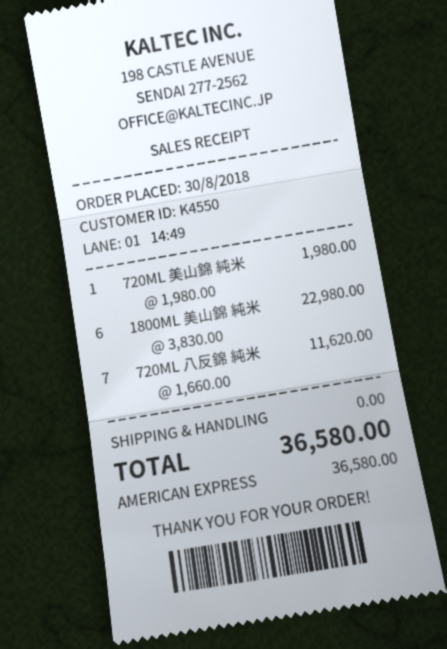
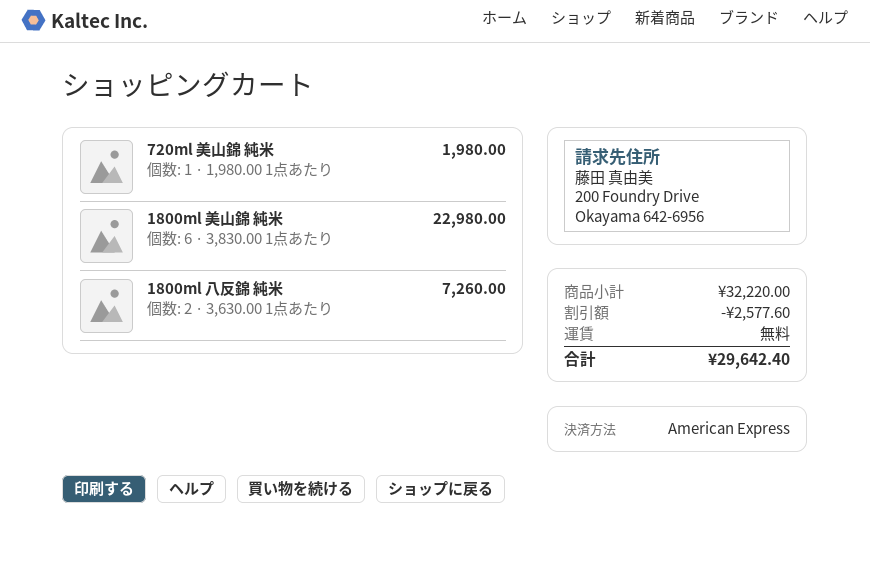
720ML 八反錦 純米: 7 x 1660.00 = 11620.00 -> none
1800ml 八反錦 純米: none -> 2 x 3630.00 = 7260.00
discount: none -> 2577.60
total: 36580.00 -> 29642.40

